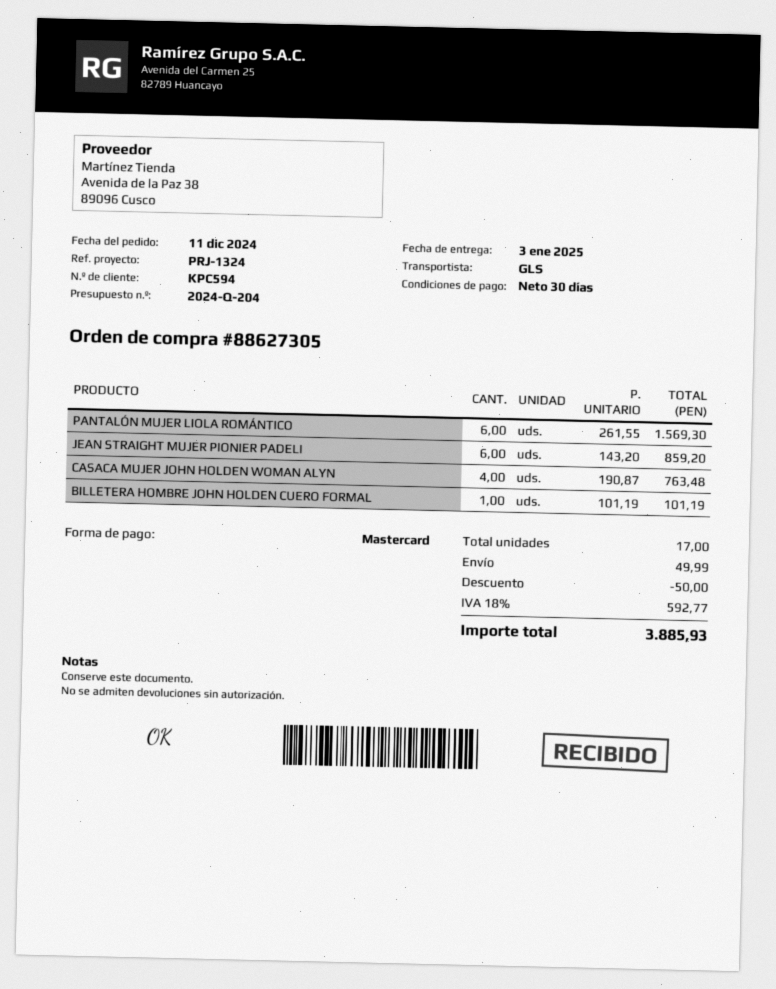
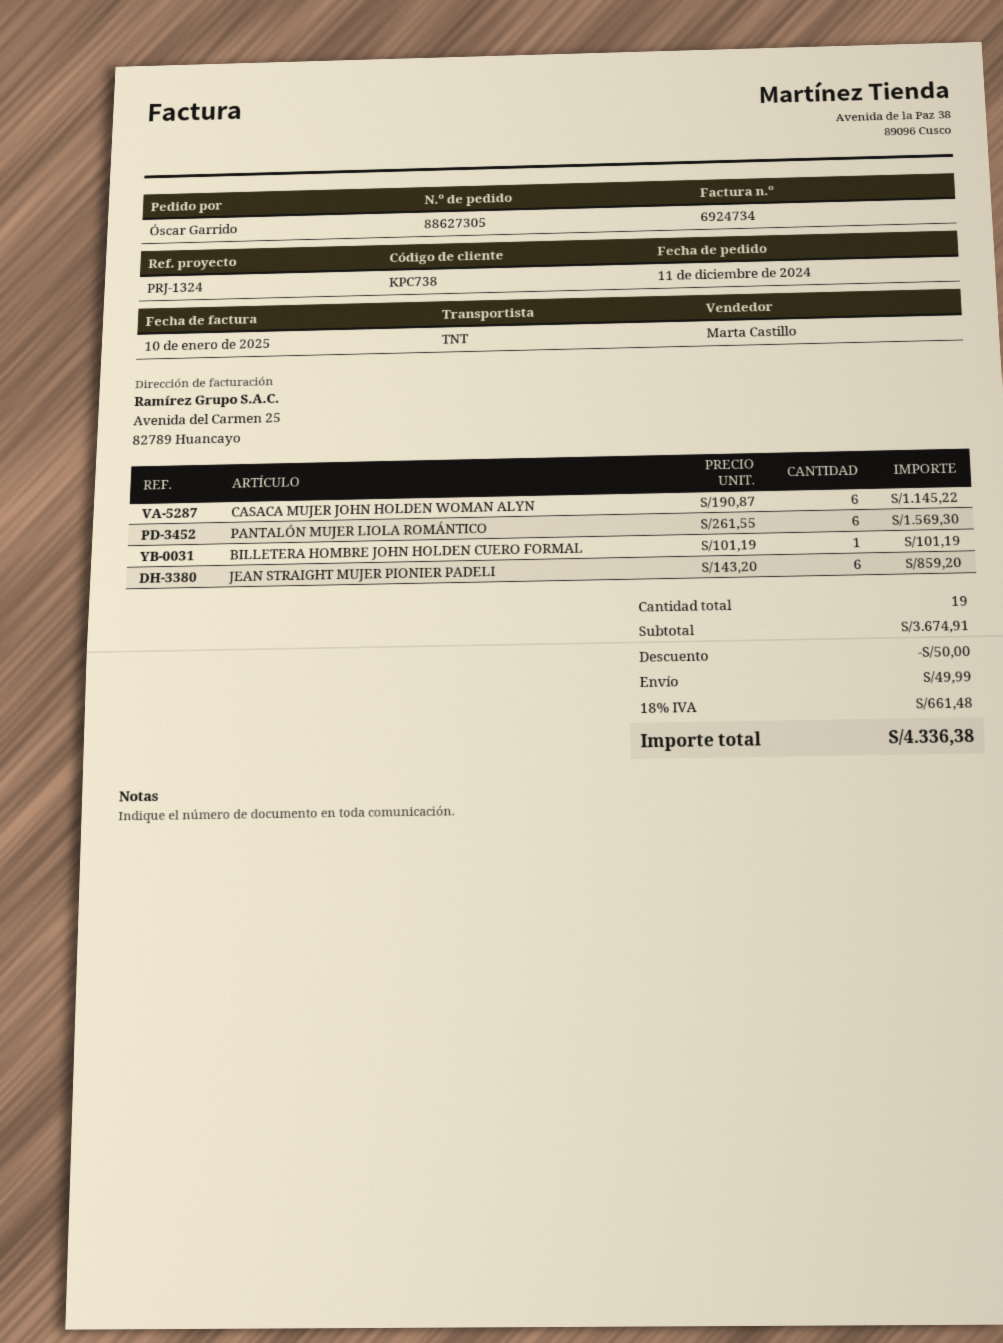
customer number: KPC594 -> KPC738
shipping method: GLS -> TNT
CASACA MUJER JOHN HOLDEN WOMAN ALYN: 4 x 190.87 = 763.48 -> 6 x 190.87 = 1145.22
total quantity: 17 -> 19
tax: 18% = 592.77 -> 18% = 661.48
total: 3885.93 -> 4336.38

